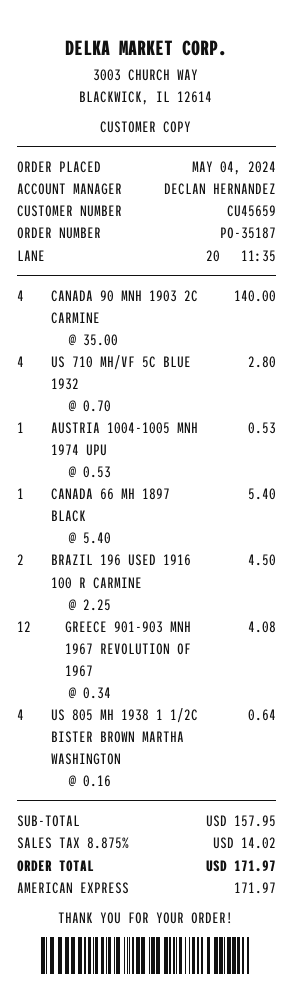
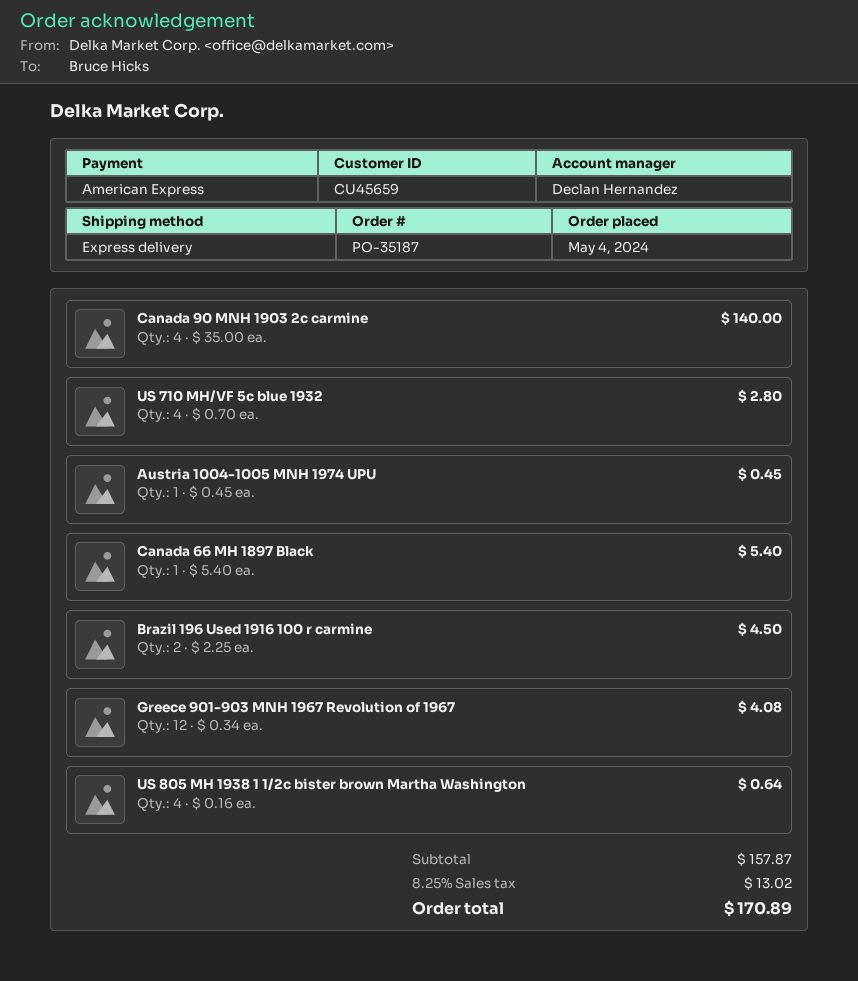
AUSTRIA 1004-1005 MNH 1974 UPU: 1 x 0.53 = 0.53 -> 1 x 0.45 = 0.45
subtotal: 157.95 -> 157.87
tax: 8.875% = 14.02 -> 8.25% = 13.02
total: 171.97 -> 170.89

